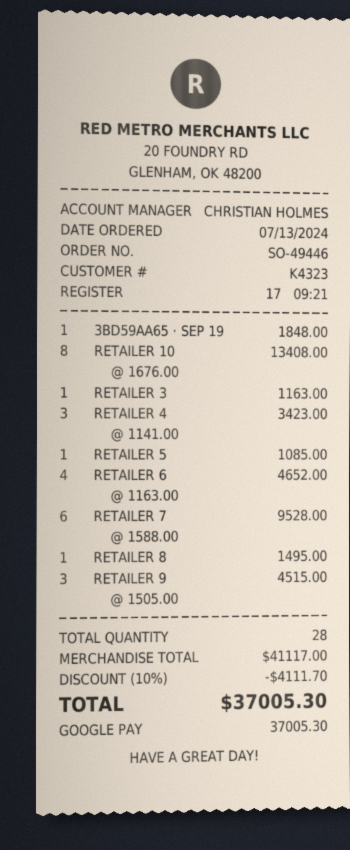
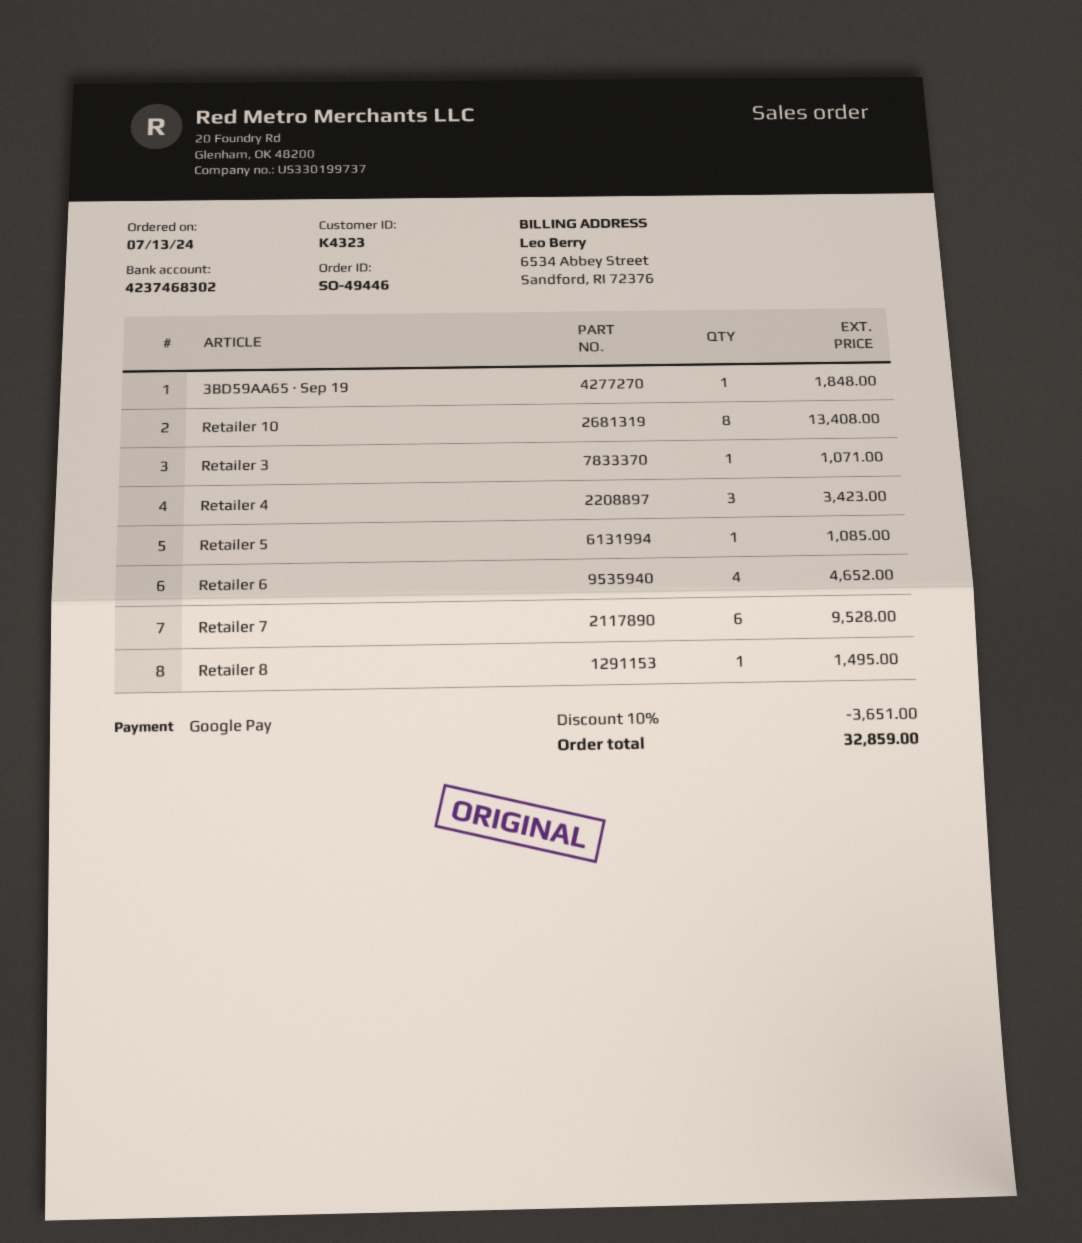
RETAILER 3: 1 for 1163.00 -> 1 for 1071.00
RETAILER 9: 3 for 4515.00 -> none
discount: 10% = 4111.70 -> 10% = 3651.00
total: 37005.30 -> 32859.00

